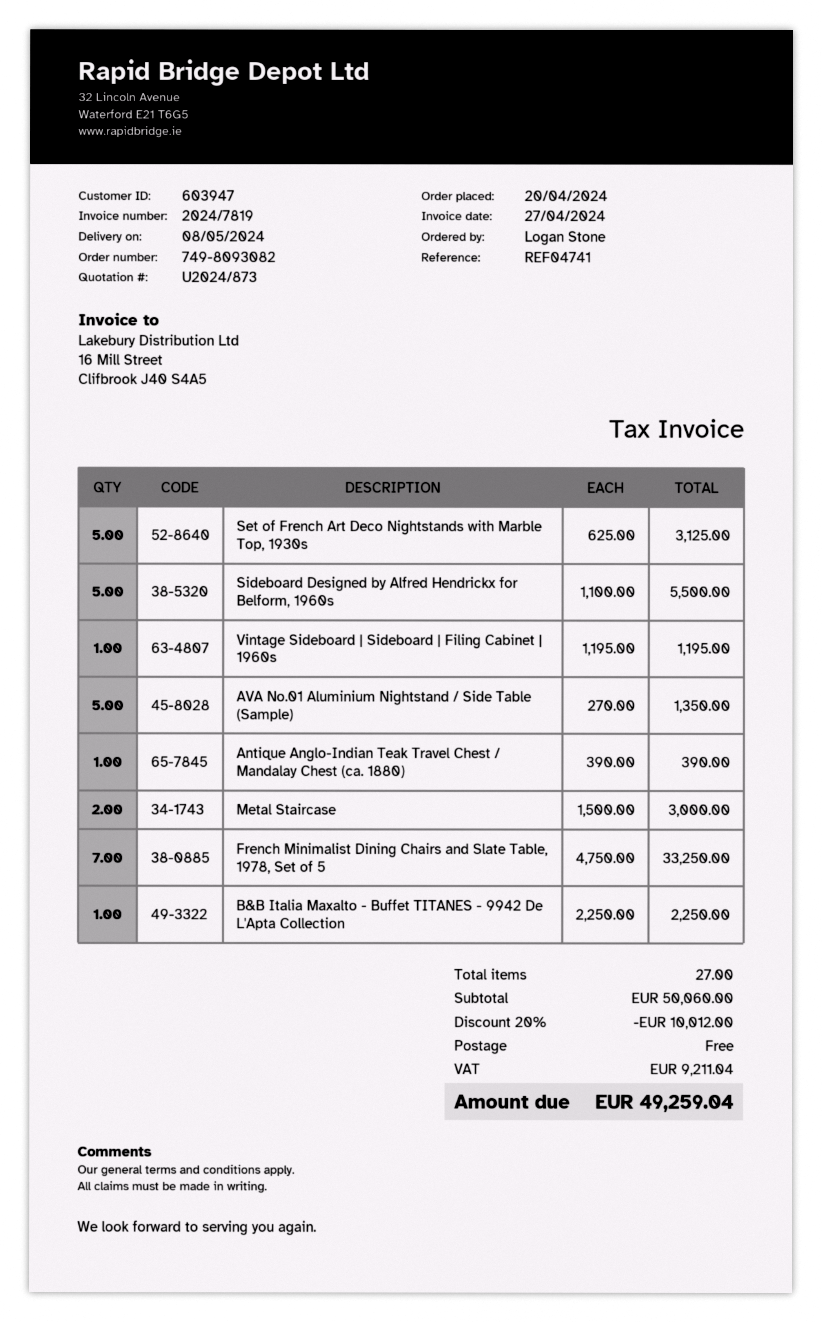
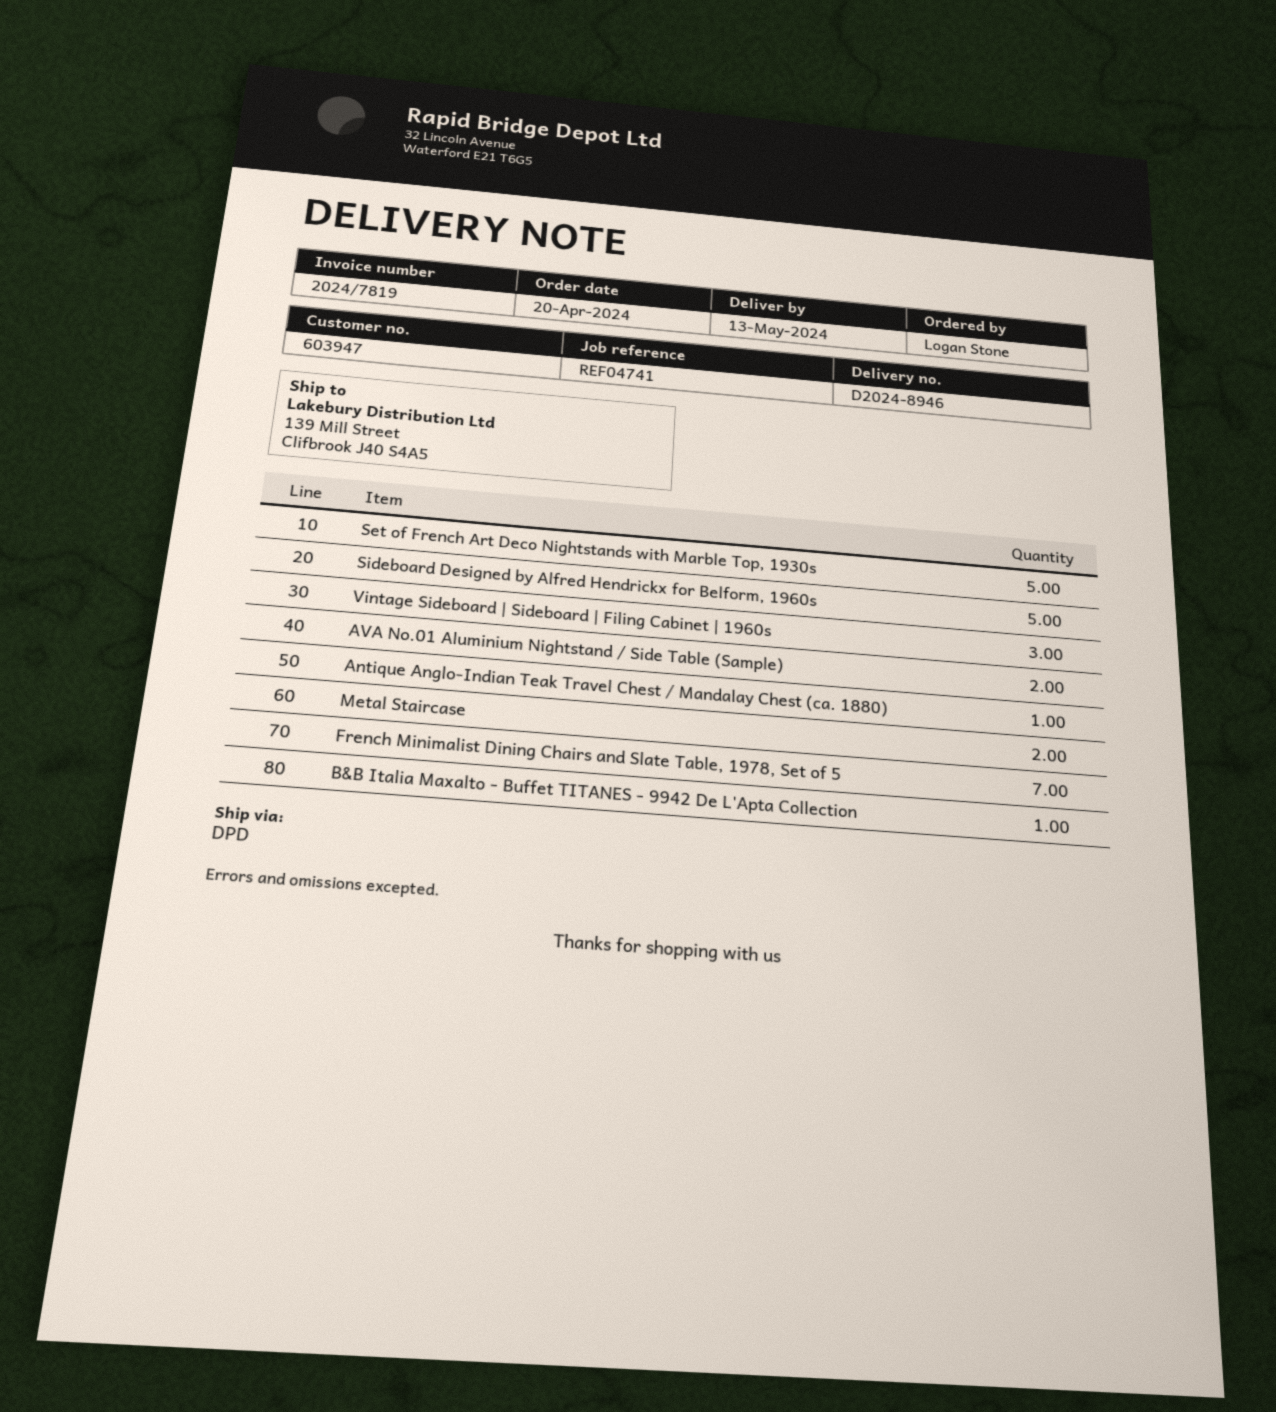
delivery date: 2024-05-08 -> 2024-05-13
Vintage Sideboard | Sideboard | Filing Cabinet | 1960s: 1 -> 3
AVA No.01 Aluminium Nightstand / Side Table (Sample): 5 -> 2

